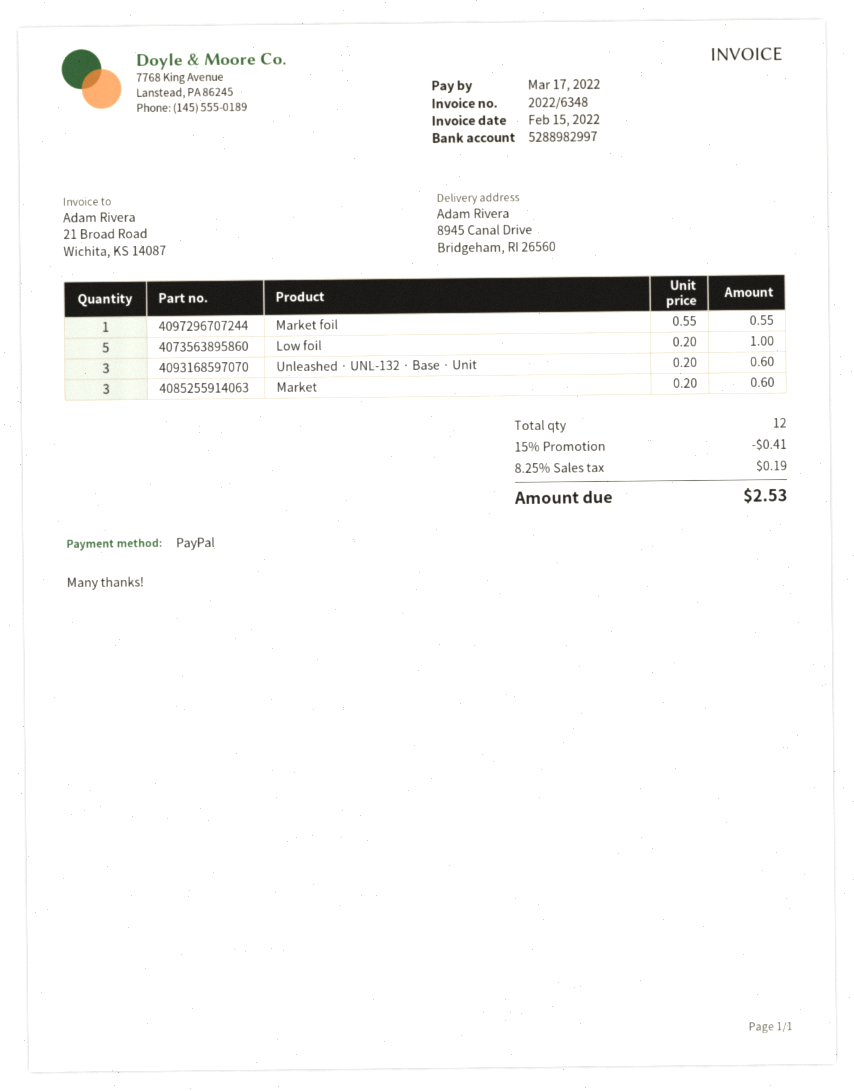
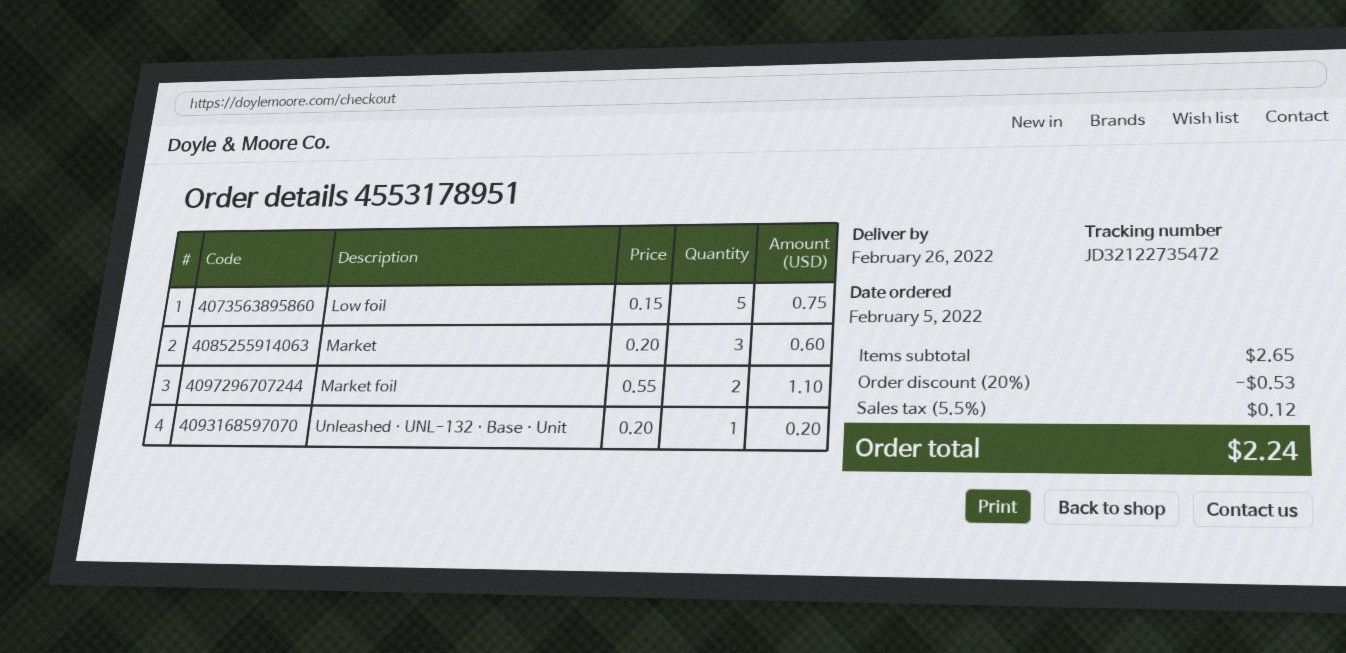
Market foil: 1 x 0.55 = 0.55 -> 2 x 0.55 = 1.10
Low foil: 5 x 0.20 = 1.00 -> 5 x 0.15 = 0.75
Unleashed · UNL-132 · Base · Unit: 3 x 0.20 = 0.60 -> 1 x 0.20 = 0.20
discount: 15% = 0.41 -> 20% = 0.53
tax: 8.25% = 0.19 -> 5.5% = 0.12
total: 2.53 -> 2.24

